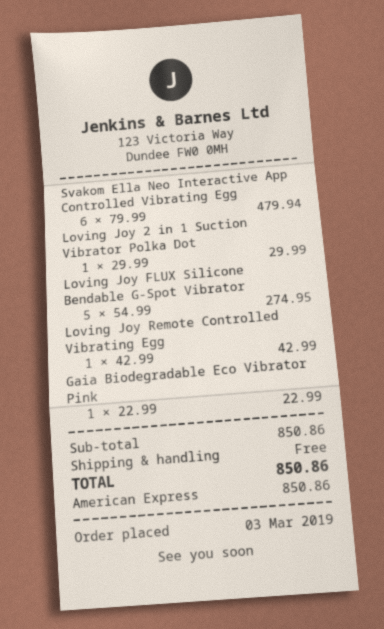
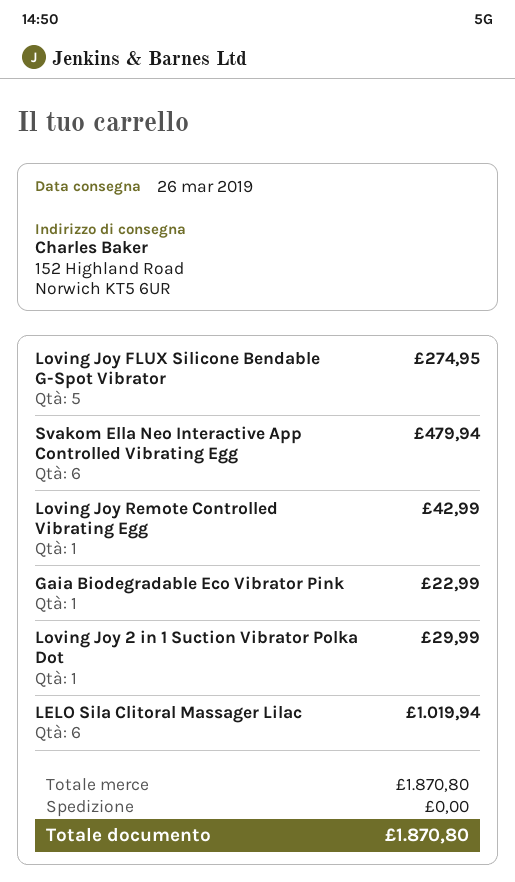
LELO Sila Clitoral Massager Lilac: none -> 6 for 1019.94
subtotal: 850.86 -> 1870.80
total: 850.86 -> 1870.80

